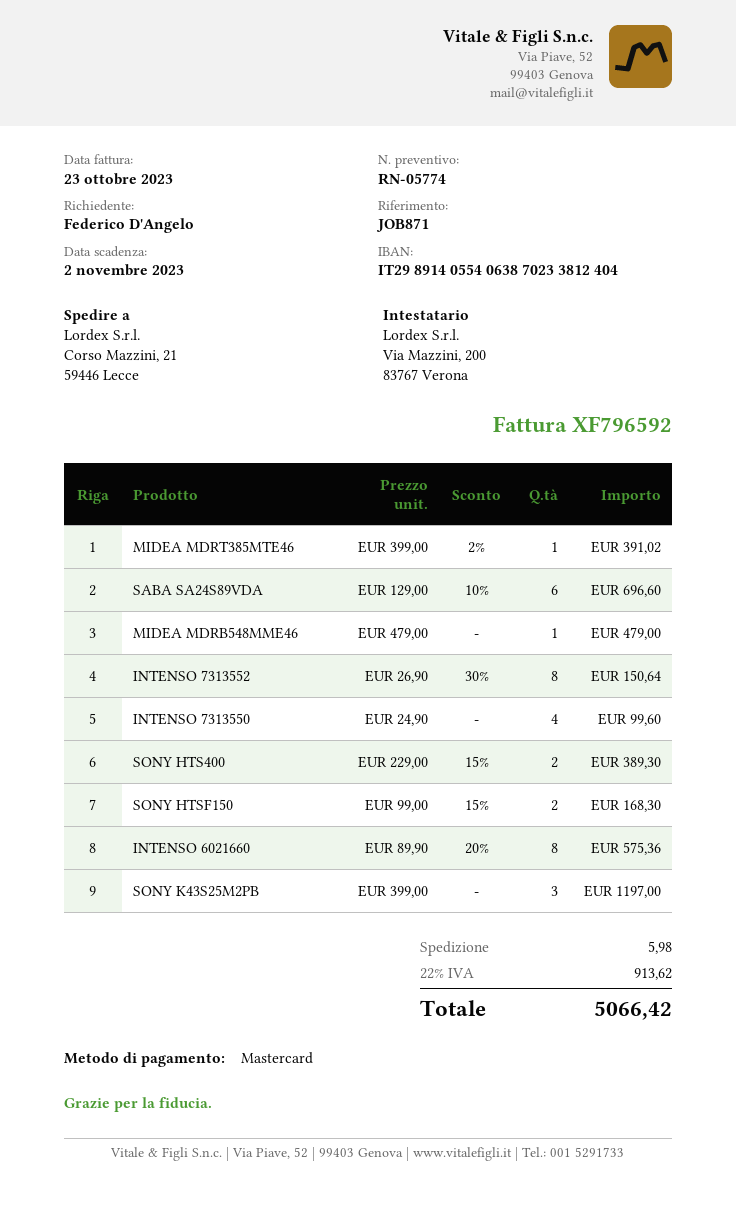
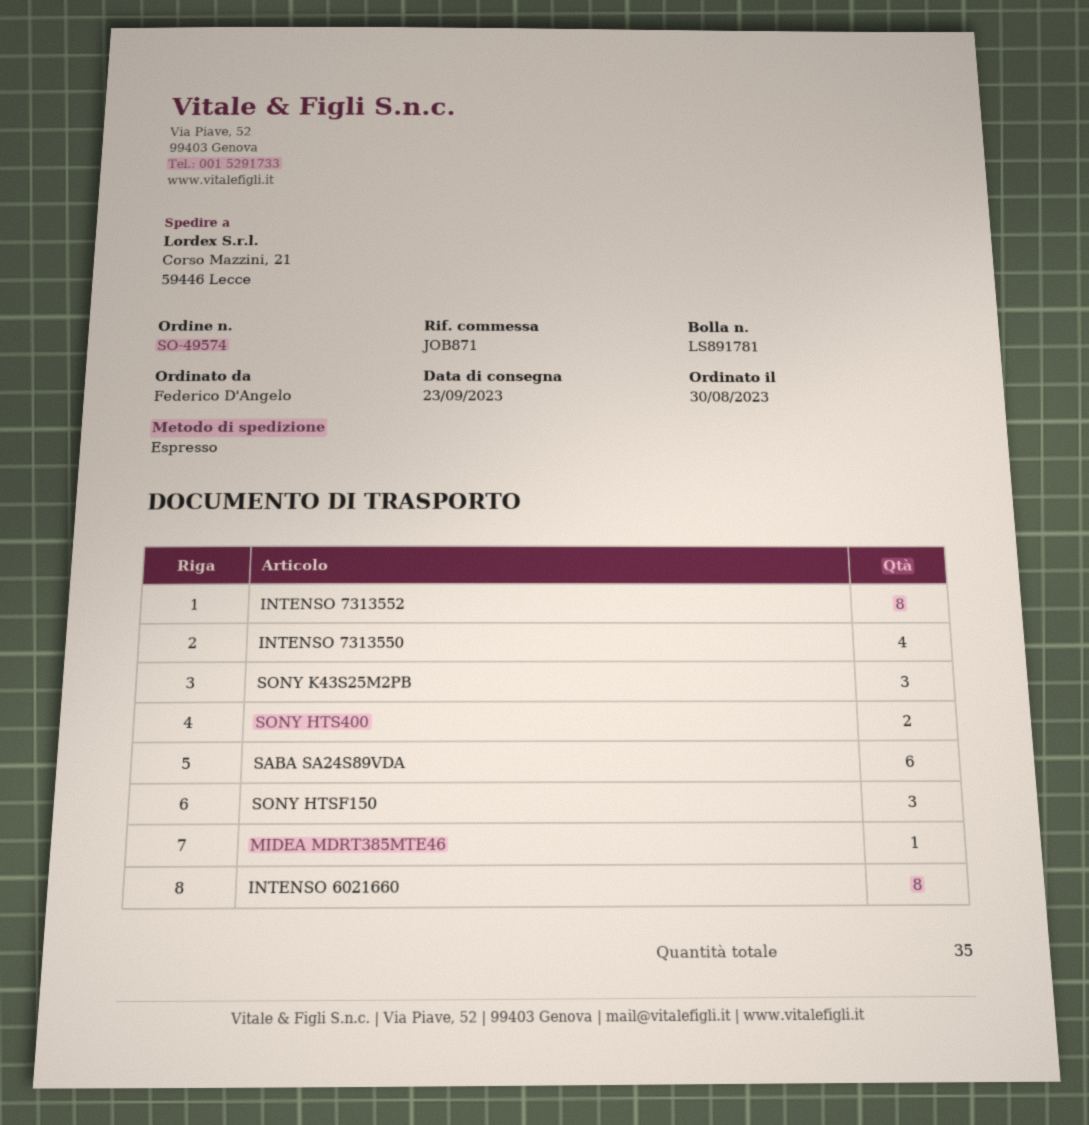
MIDEA MDRB548MME46: 1 -> none
SONY HTSF150: 2 -> 3

